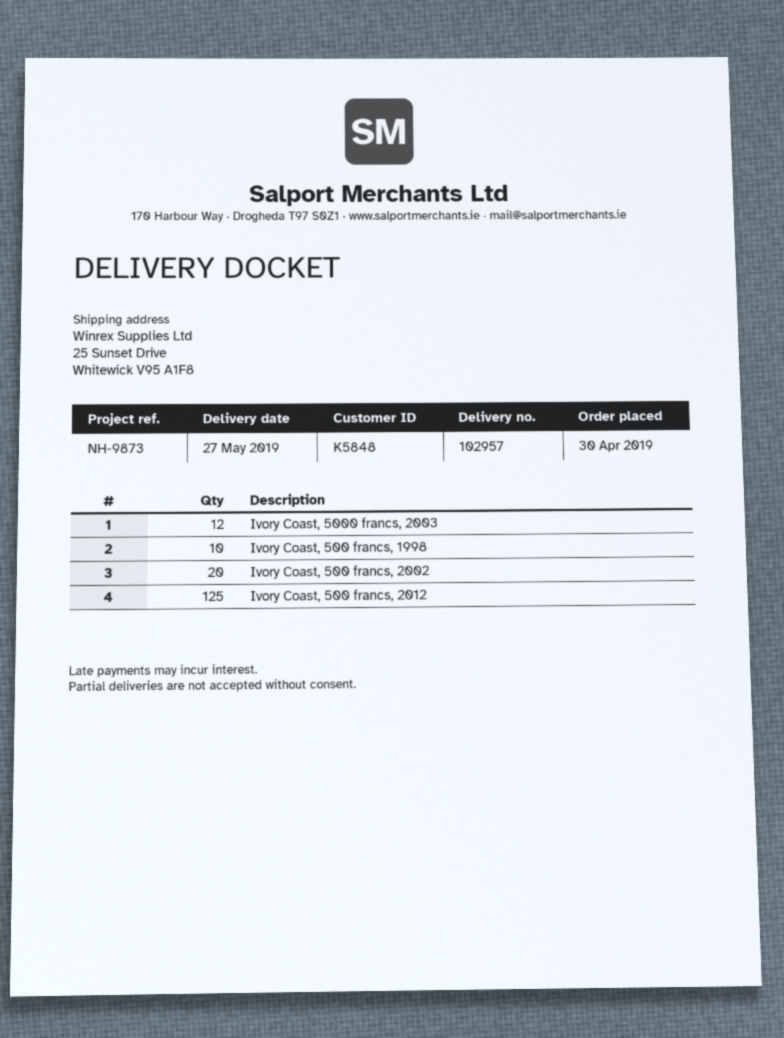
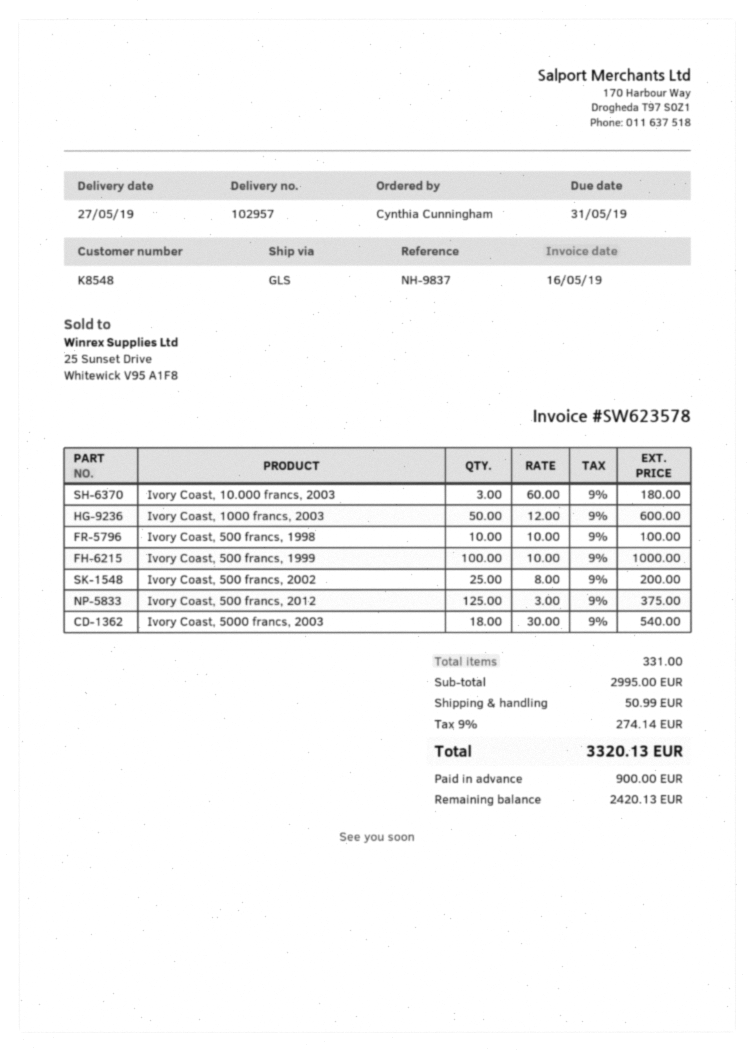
customer number: K5848 -> K8548
reference: NH-9873 -> NH-9837
Ivory Coast, 5000 francs, 2003: 12 -> 18
Ivory Coast, 500 francs, 2002: 20 -> 25
Ivory Coast, 10.000 francs, 2003: none -> 3
Ivory Coast, 1000 francs, 2003: none -> 50
Ivory Coast, 500 francs, 1999: none -> 100

